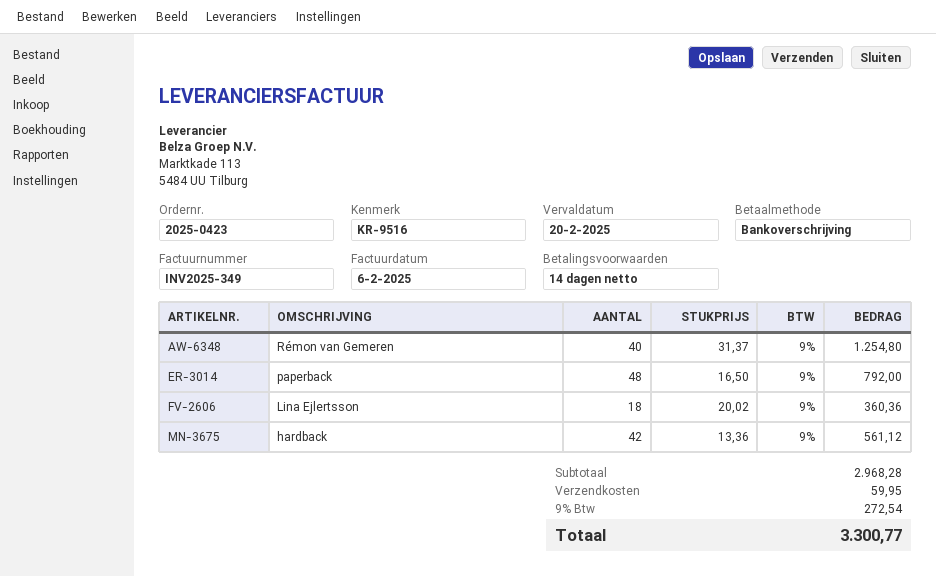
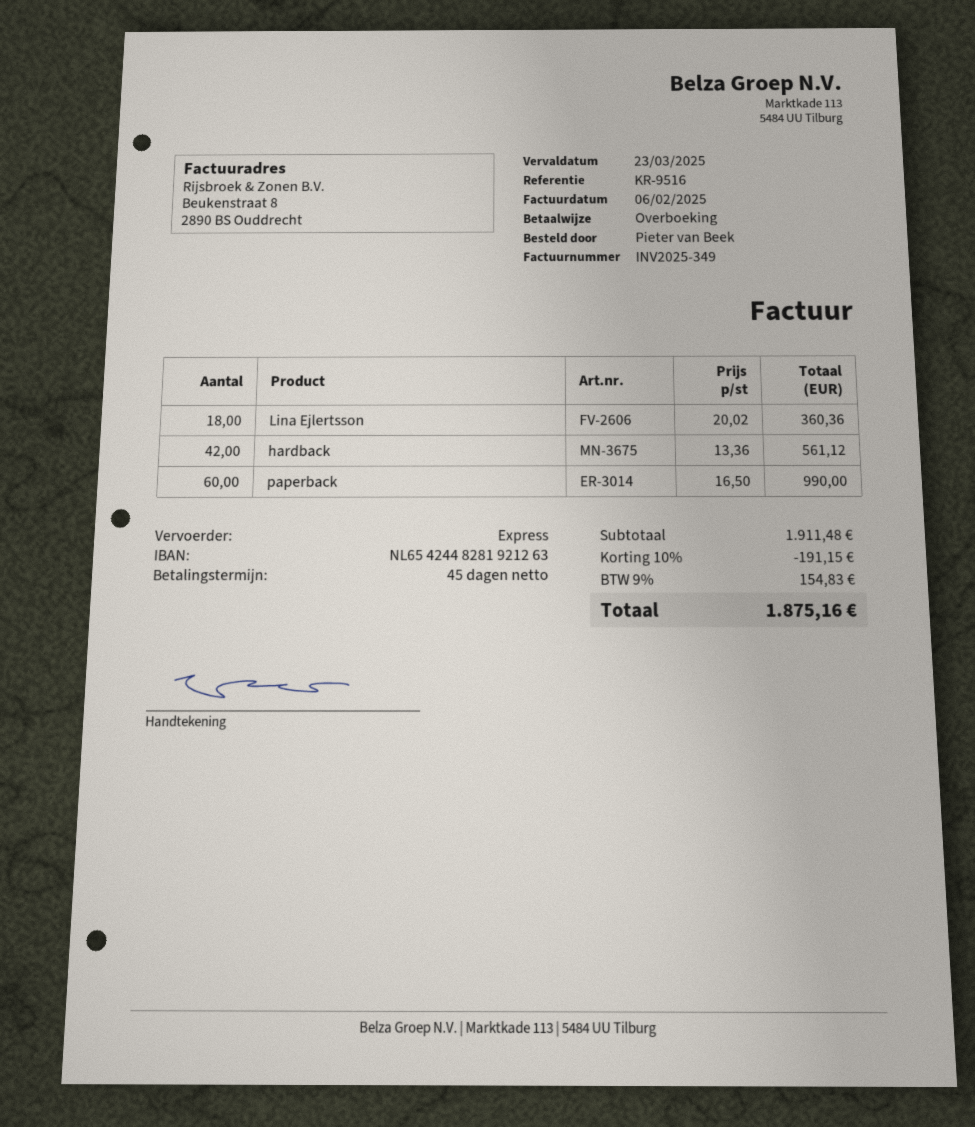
payment terms: 14 days -> 45 days
due date: 2025-02-20 -> 2025-03-23
Rémon van Gemeren: 40 x 31.37 = 1254.80 -> none
paperback: 48 x 16.50 = 792.00 -> 60 x 16.50 = 990.00
subtotal: 2968.28 -> 1911.48
discount: none -> 10% = 191.15
shipping: 59.95 -> none
tax: 9% = 272.54 -> 9% = 154.83
total: 3300.77 -> 1875.16

